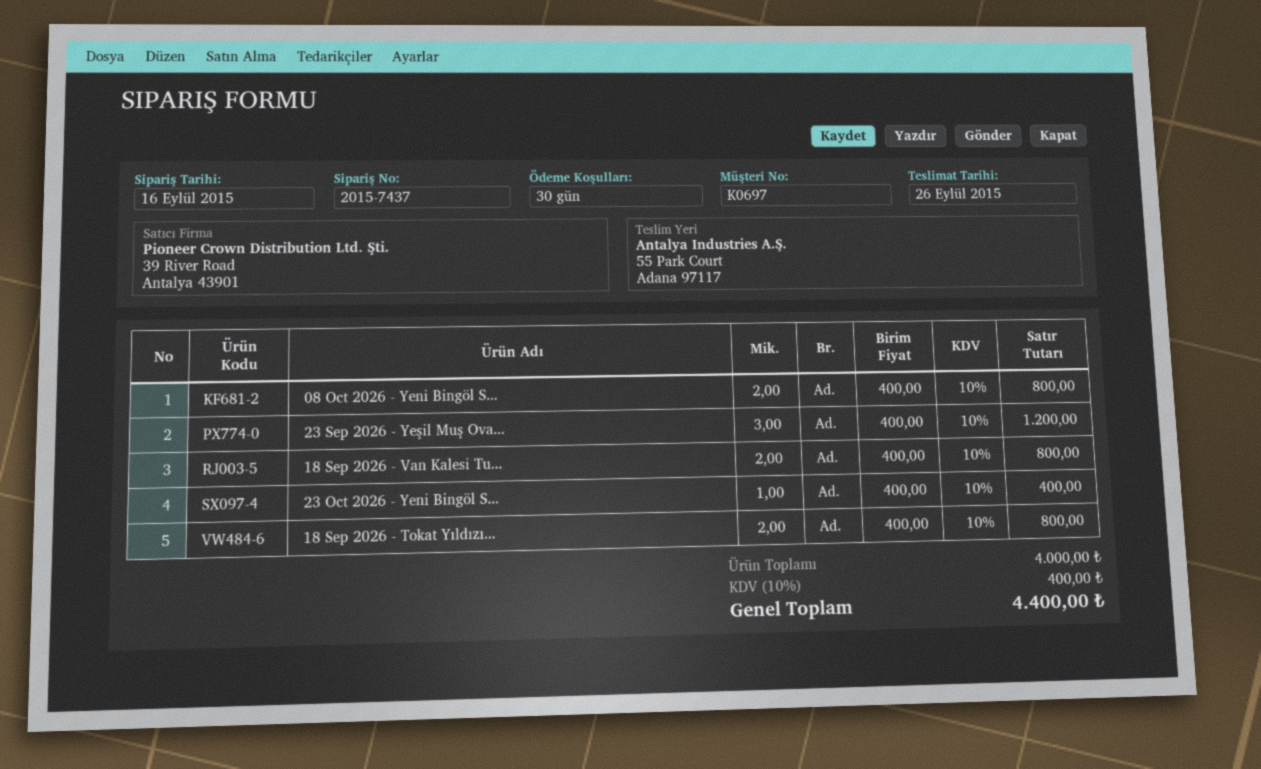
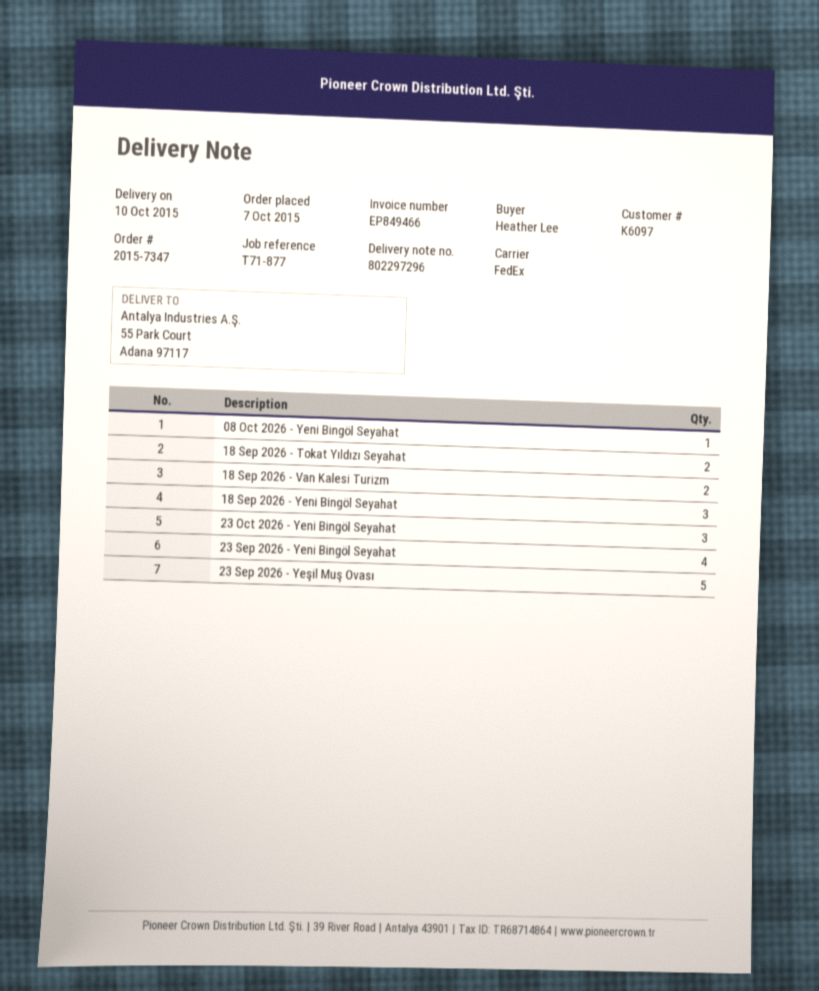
order number: 2015-7437 -> 2015-7347
order date: 2015-09-16 -> 2015-10-07
delivery date: 2015-09-26 -> 2015-10-10
customer number: K0697 -> K6097
08 Oct 2026 - Yeni Bingöl S...: 2 -> 1
23 Sep 2026 - Yeşil Muş Ova...: 3 -> 5
23 Oct 2026 - Yeni Bingöl S...: 1 -> 3
18 Sep 2026 - Yeni Bingöl Seyahat: none -> 3
23 Sep 2026 - Yeni Bingöl Seyahat: none -> 4

